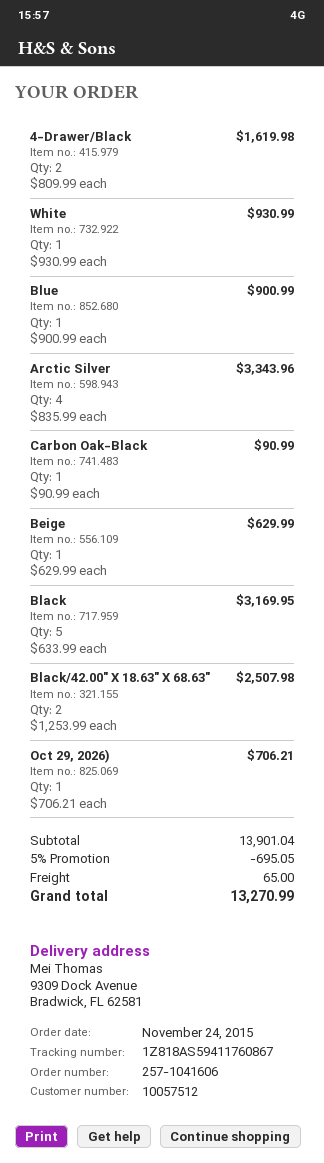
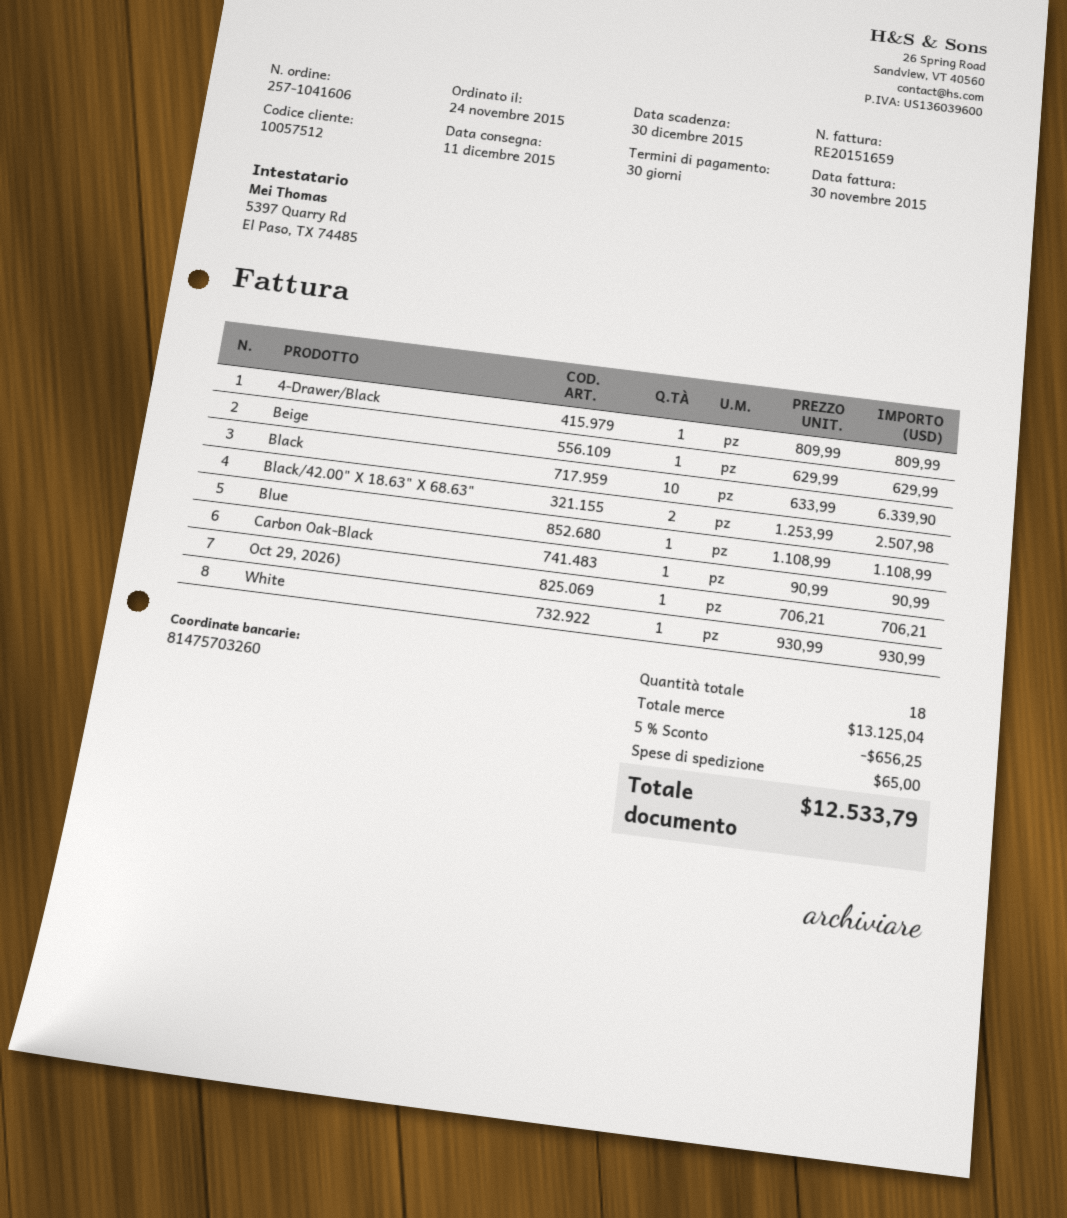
4-Drawer/Black: 2 x 809.99 = 1619.98 -> 1 x 809.99 = 809.99
Blue: 1 x 900.99 = 900.99 -> 1 x 1108.99 = 1108.99
Arctic Silver: 4 x 835.99 = 3343.96 -> none
Black: 5 x 633.99 = 3169.95 -> 10 x 633.99 = 6339.90
subtotal: 13901.04 -> 13125.04
discount: 5% = 695.05 -> 5% = 656.25
total: 13270.99 -> 12533.79

